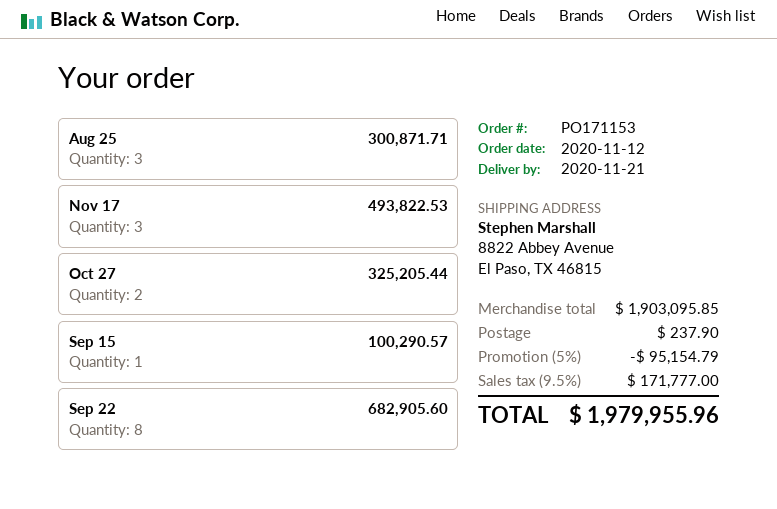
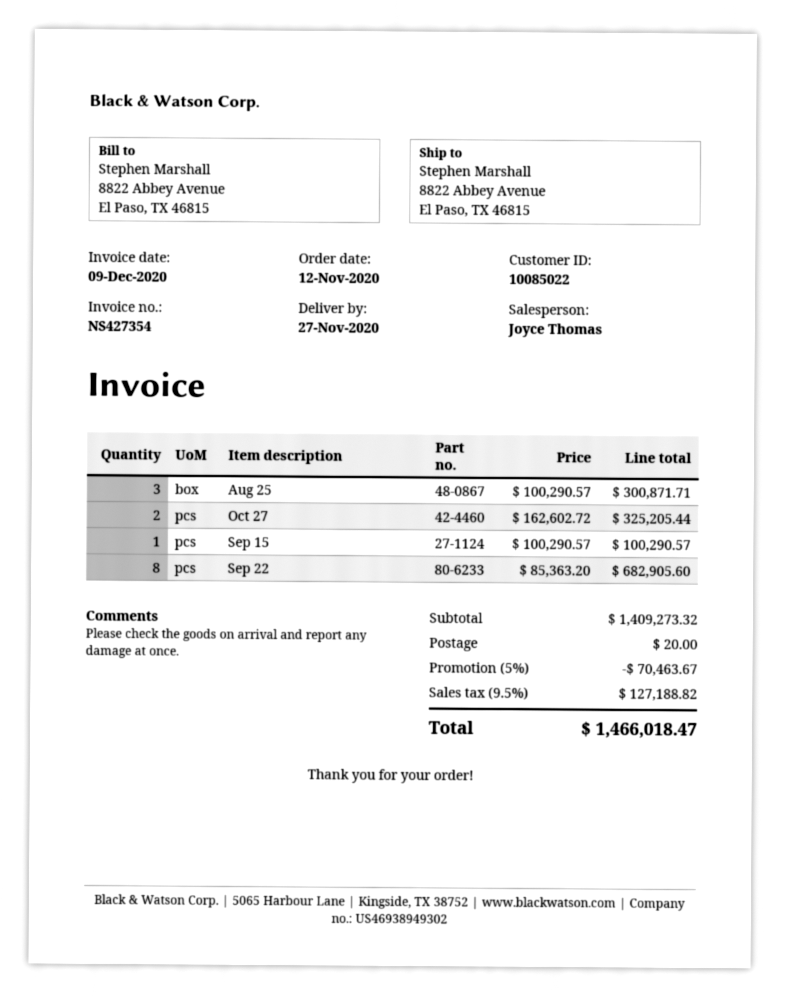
delivery date: 2020-11-21 -> 2020-11-27
Nov 17: 3 for 493822.53 -> none
subtotal: 1903095.85 -> 1409273.32
discount: 5% = 95154.79 -> 5% = 70463.67
shipping: 237.90 -> 20.00
tax: 9.5% = 171777.00 -> 9.5% = 127188.82
total: 1979955.96 -> 1466018.47

